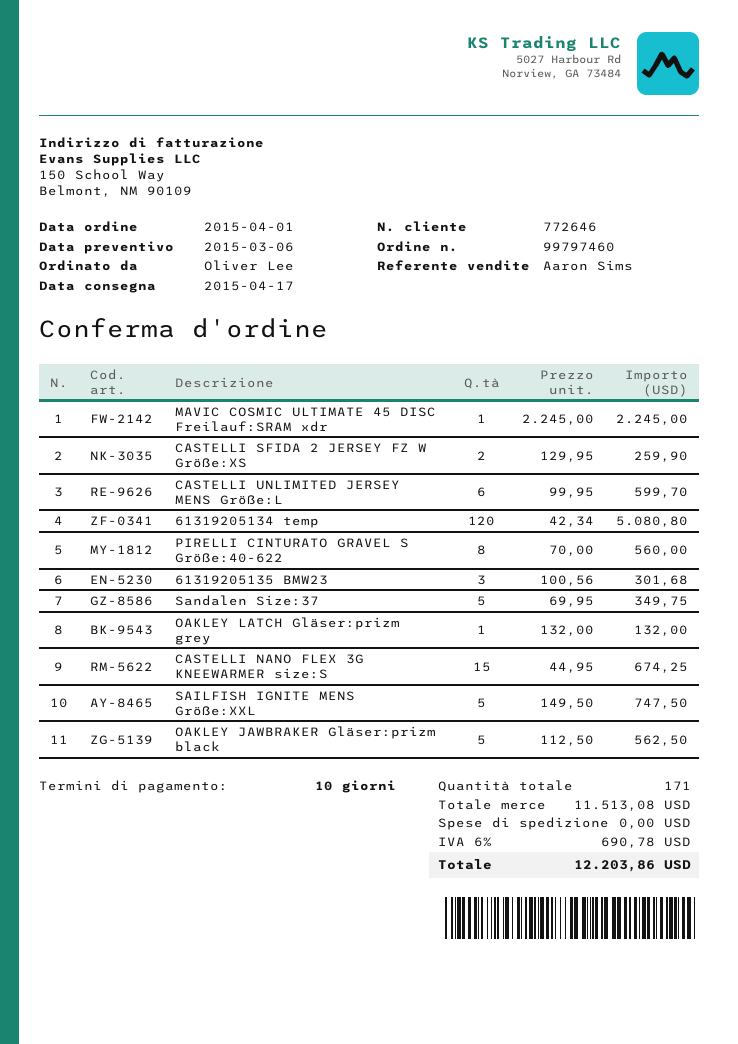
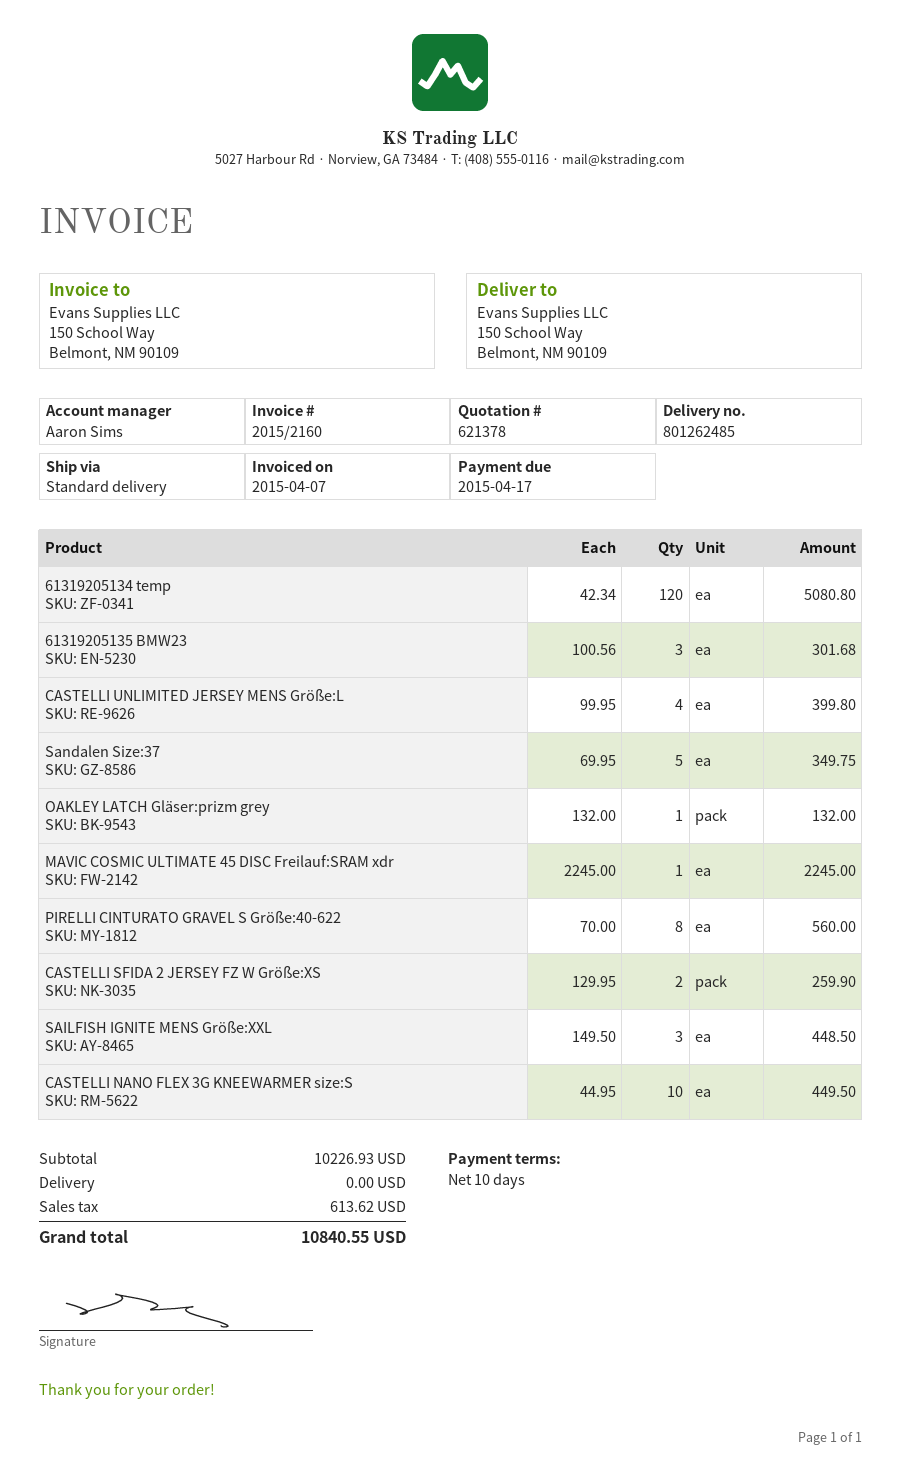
CASTELLI UNLIMITED JERSEY MENS Größe:L: 6 x 99.95 = 599.70 -> 4 x 99.95 = 399.80
CASTELLI NANO FLEX 3G KNEEWARMER size:S: 15 x 44.95 = 674.25 -> 10 x 44.95 = 449.50
SAILFISH IGNITE MENS Größe:XXL: 5 x 149.50 = 747.50 -> 3 x 149.50 = 448.50
OAKLEY JAWBRAKER Gläser:prizm black: 5 x 112.50 = 562.50 -> none
subtotal: 11513.08 -> 10226.93
tax: 690.78 -> 613.62
total: 12203.86 -> 10840.55

